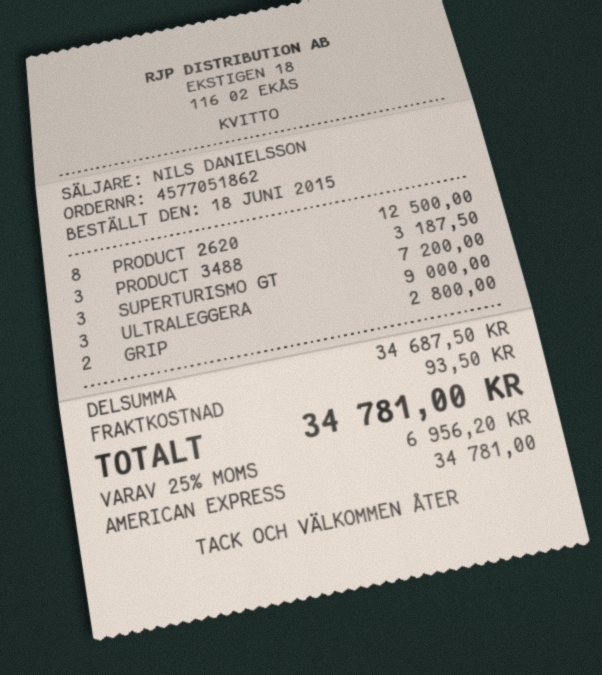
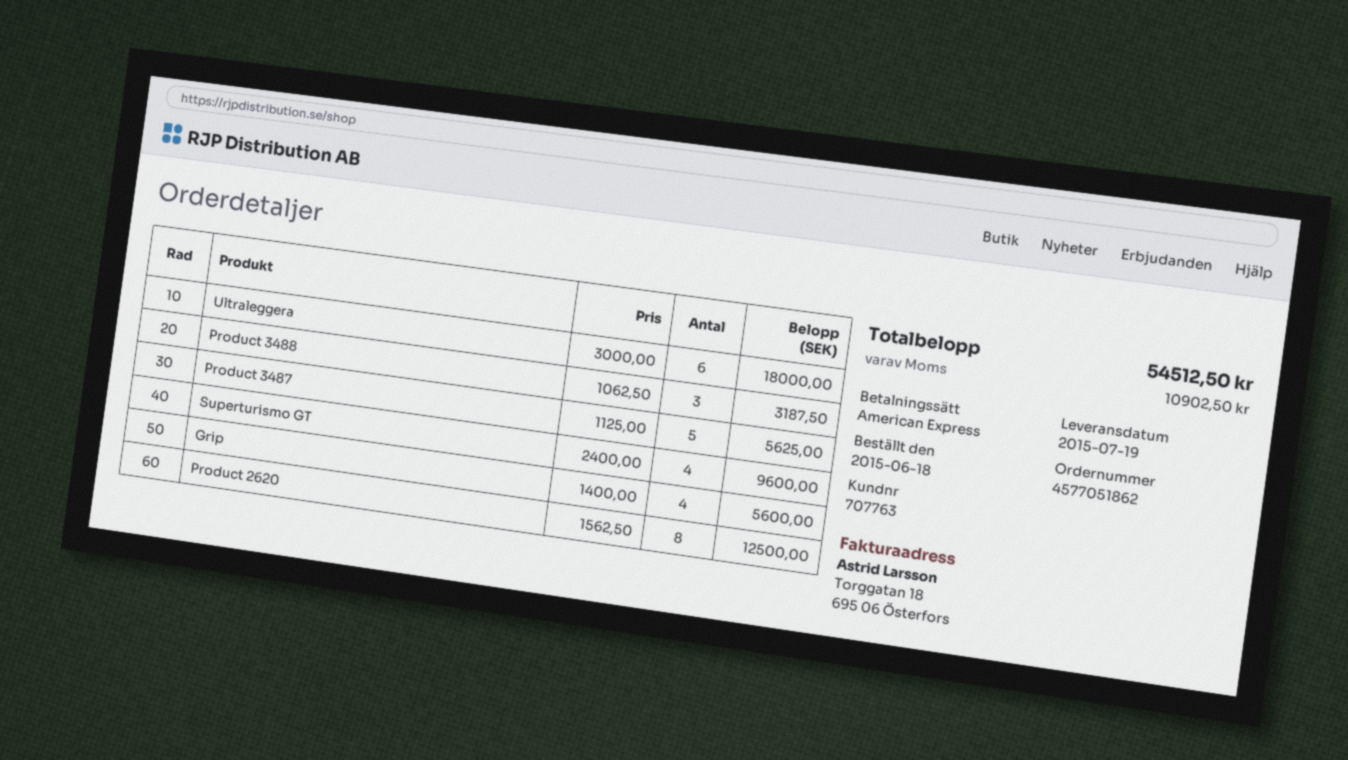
SUPERTURISMO GT: 3 for 7200.00 -> 4 for 9600.00
ULTRALEGGERA: 3 for 9000.00 -> 6 for 18000.00
GRIP: 2 for 2800.00 -> 4 for 5600.00
Product 3487: none -> 5 for 5625.00
shipping: 93.50 -> none
tax: 6956.20 -> 10902.50
total: 34781.00 -> 54512.50

